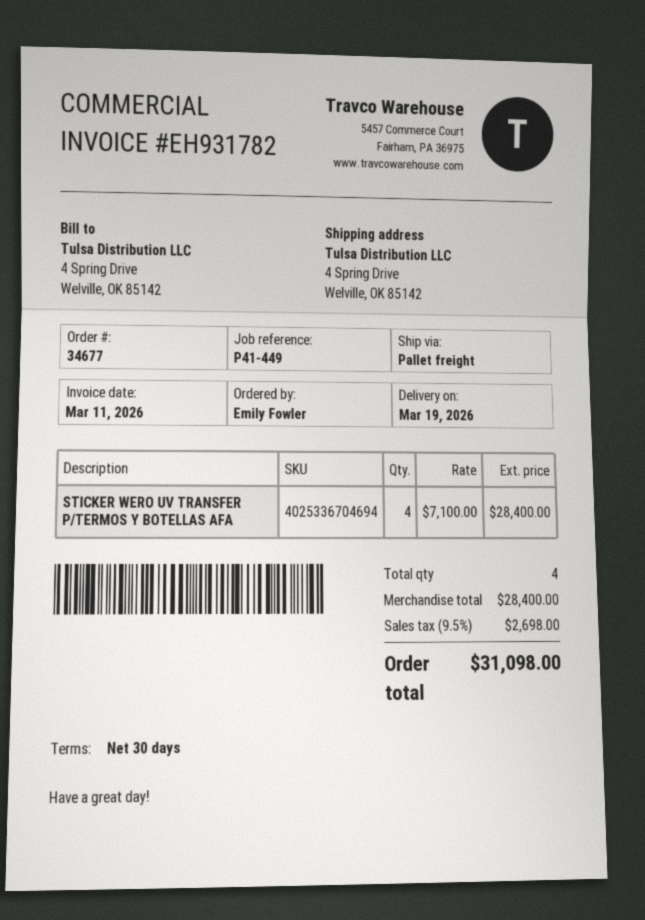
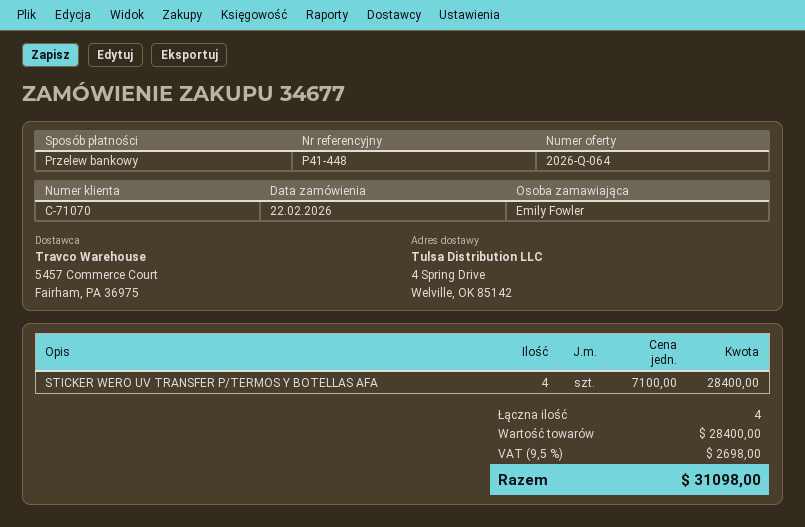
reference: P41-449 -> P41-448

